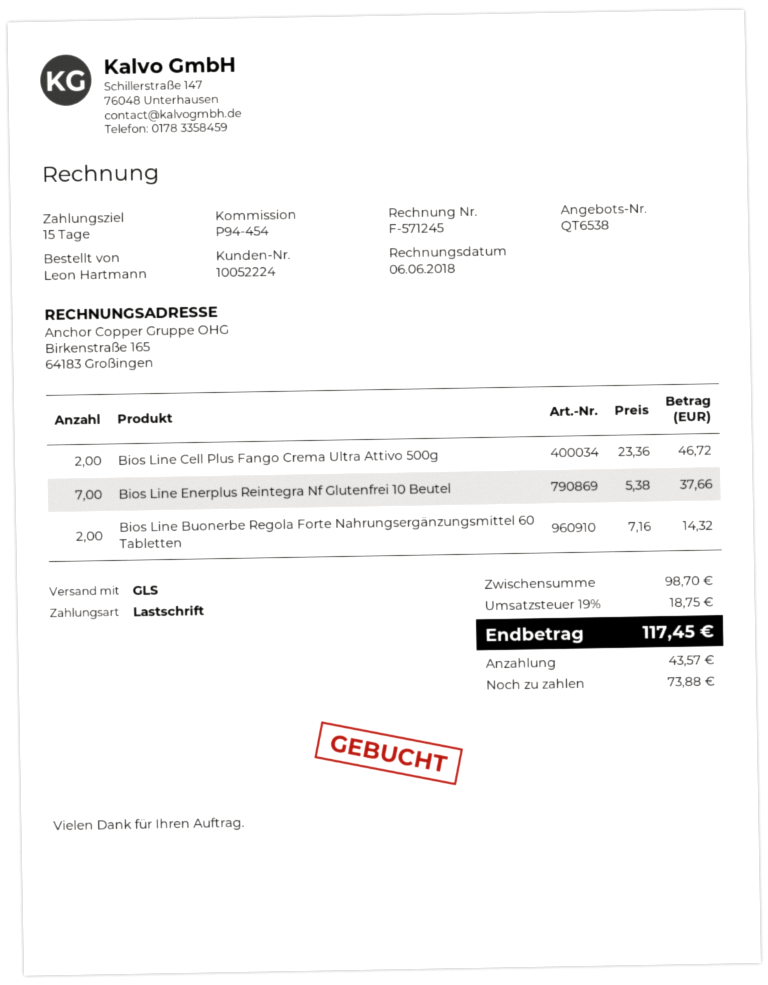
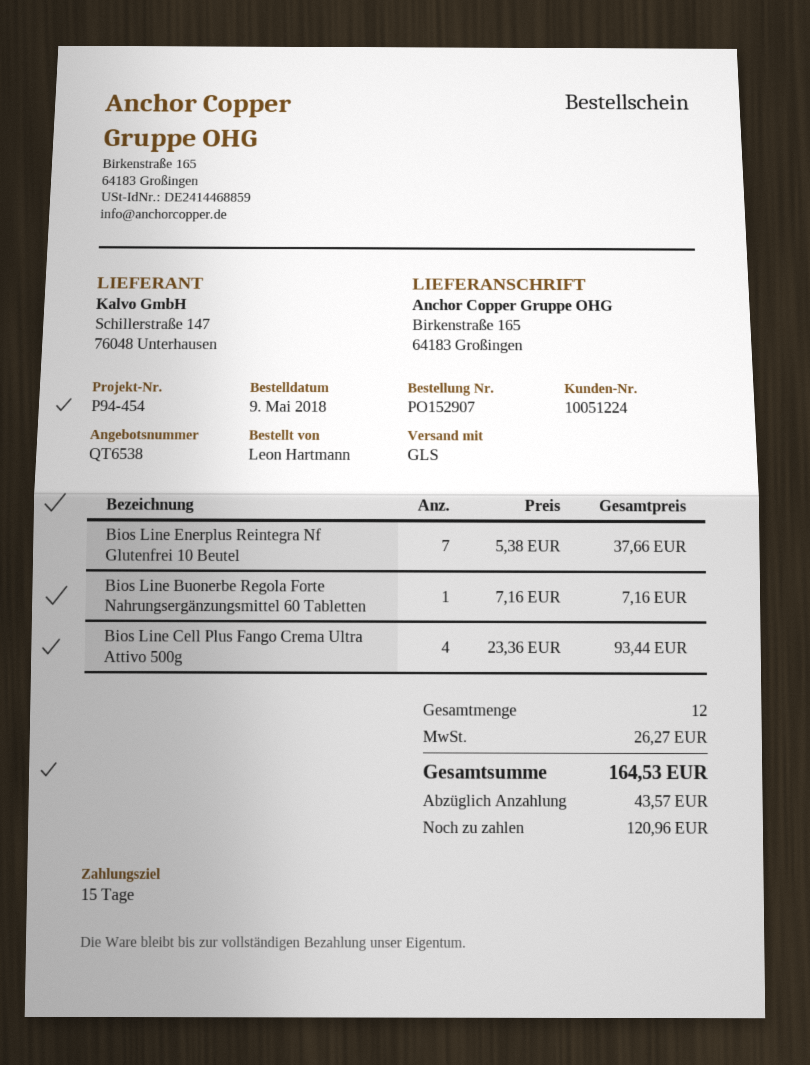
customer number: 10052224 -> 10051224
Bios Line Cell Plus Fango Crema Ultra Attivo 500g: 2 x 23.36 = 46.72 -> 4 x 23.36 = 93.44
Bios Line Buonerbe Regola Forte Nahrungsergänzungsmittel 60 Tabletten: 2 x 7.16 = 14.32 -> 1 x 7.16 = 7.16
tax: 18.75 -> 26.27
total: 117.45 -> 164.53
balance: 73.88 -> 120.96

